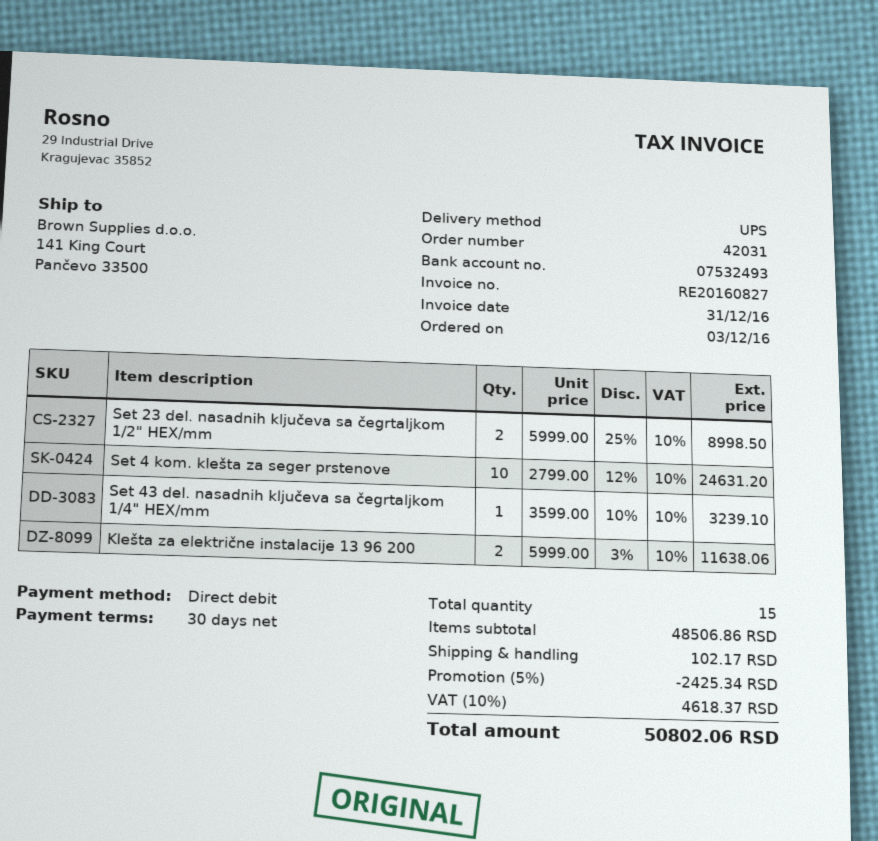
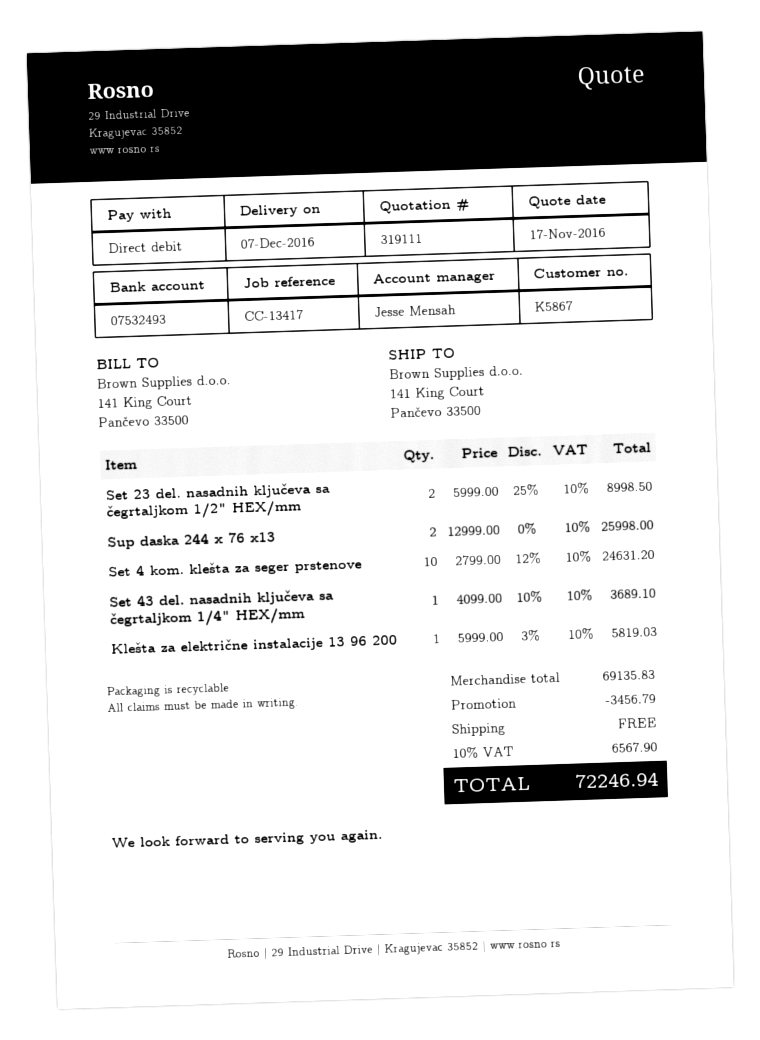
Set 43 del. nasadnih ključeva sa čegrtaljkom 1/4" HEX/mm: 1 x 3599.00 - 10% = 3239.10 -> 1 x 4099.00 - 10% = 3689.10
Klešta za električne instalacije 13 96 200: 2 x 5999.00 - 3% = 11638.06 -> 1 x 5999.00 - 3% = 5819.03
Sup daska 244 x 76 x13: none -> 2 x 12999.00 = 25998.00
subtotal: 48506.86 -> 69135.83
discount: 2425.34 -> 3456.79
shipping: 102.17 -> 0.00
tax: 10% = 4618.37 -> 10% = 6567.90
total: 50802.06 -> 72246.94

